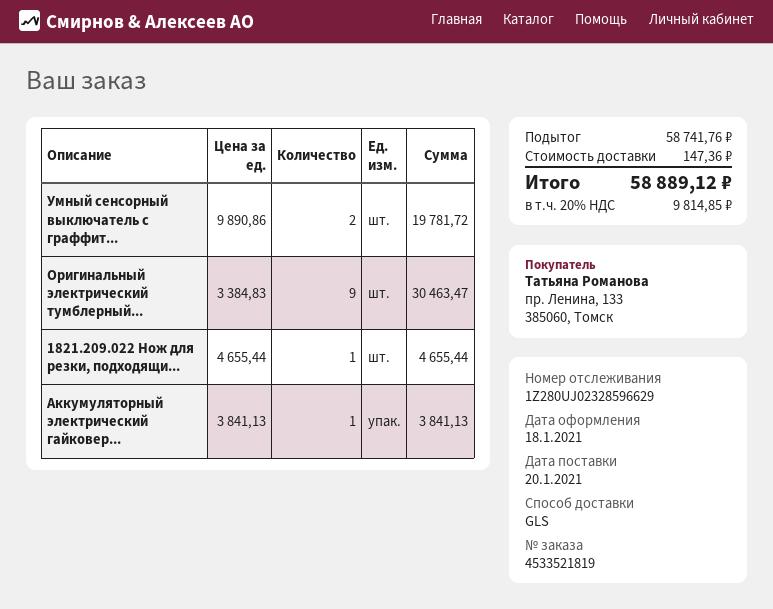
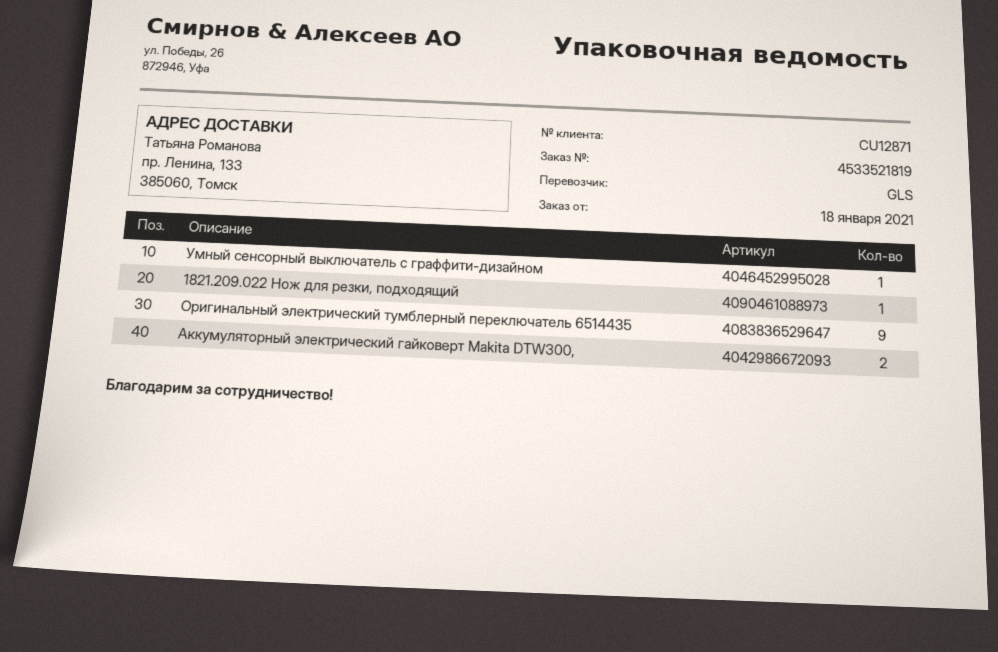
Умный сенсорный выключатель с граффит...: 2 -> 1
Аккумуляторный электрический гайковер...: 1 -> 2

